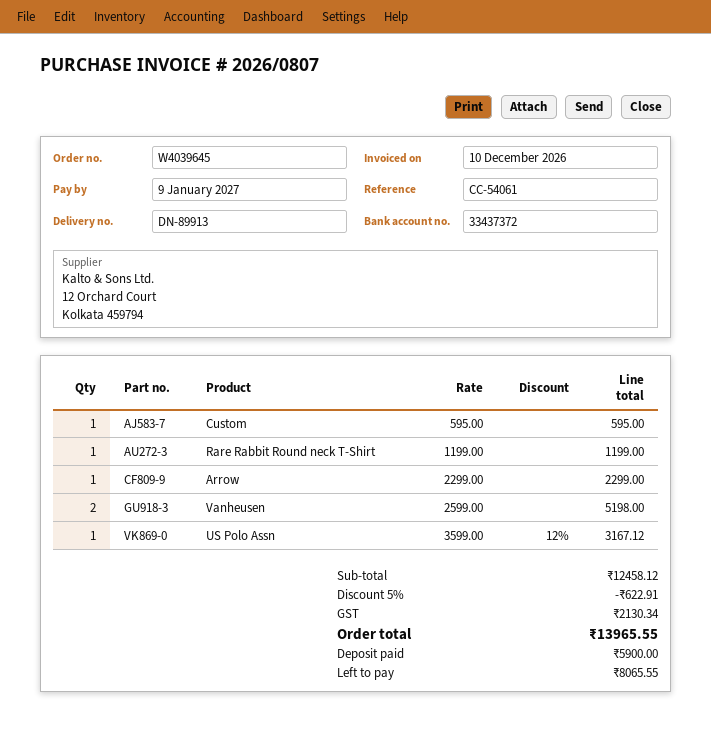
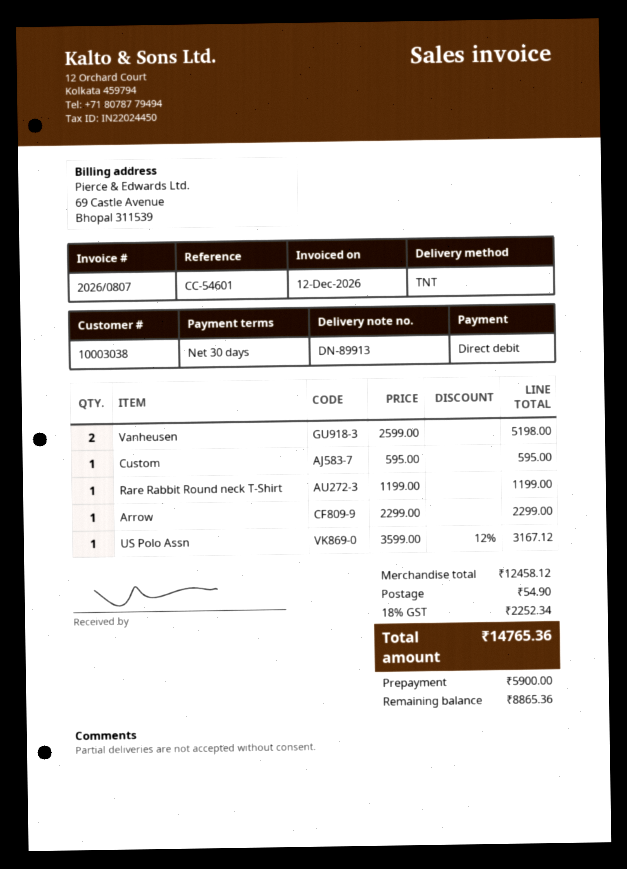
invoice date: 2026-12-10 -> 2026-12-12
reference: CC-54061 -> CC-54601
discount: 5% = 622.91 -> none
shipping: none -> 54.90
tax: 2130.34 -> 2252.34
total: 13965.55 -> 14765.36
balance: 8065.55 -> 8865.36

